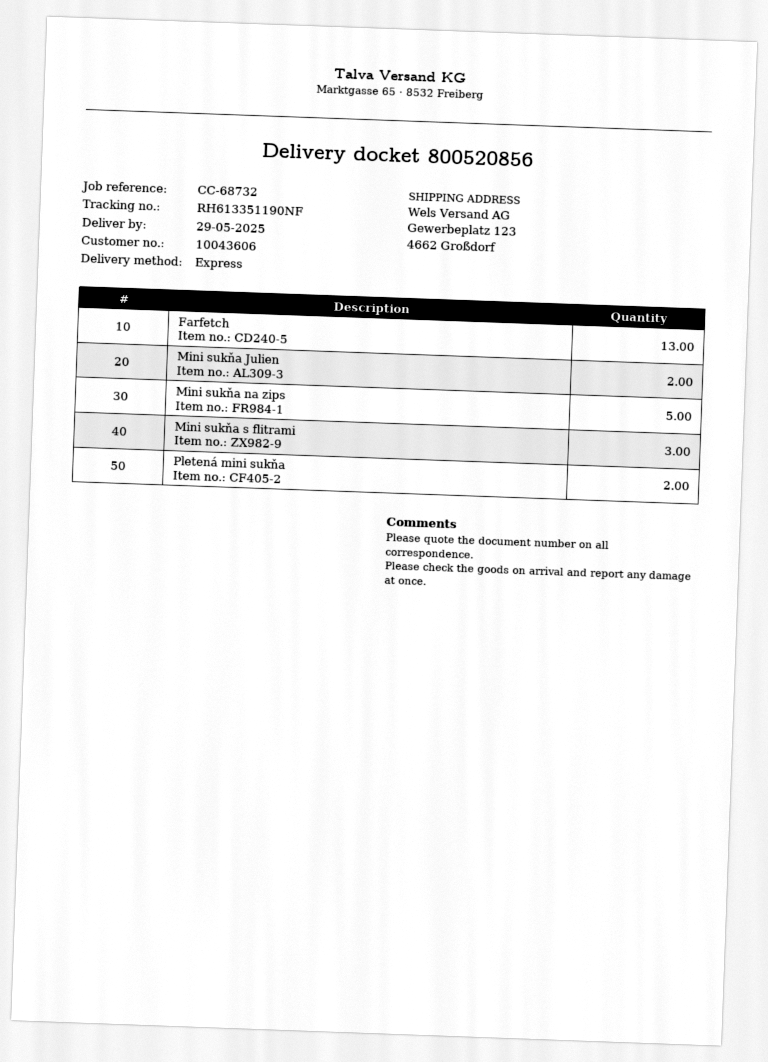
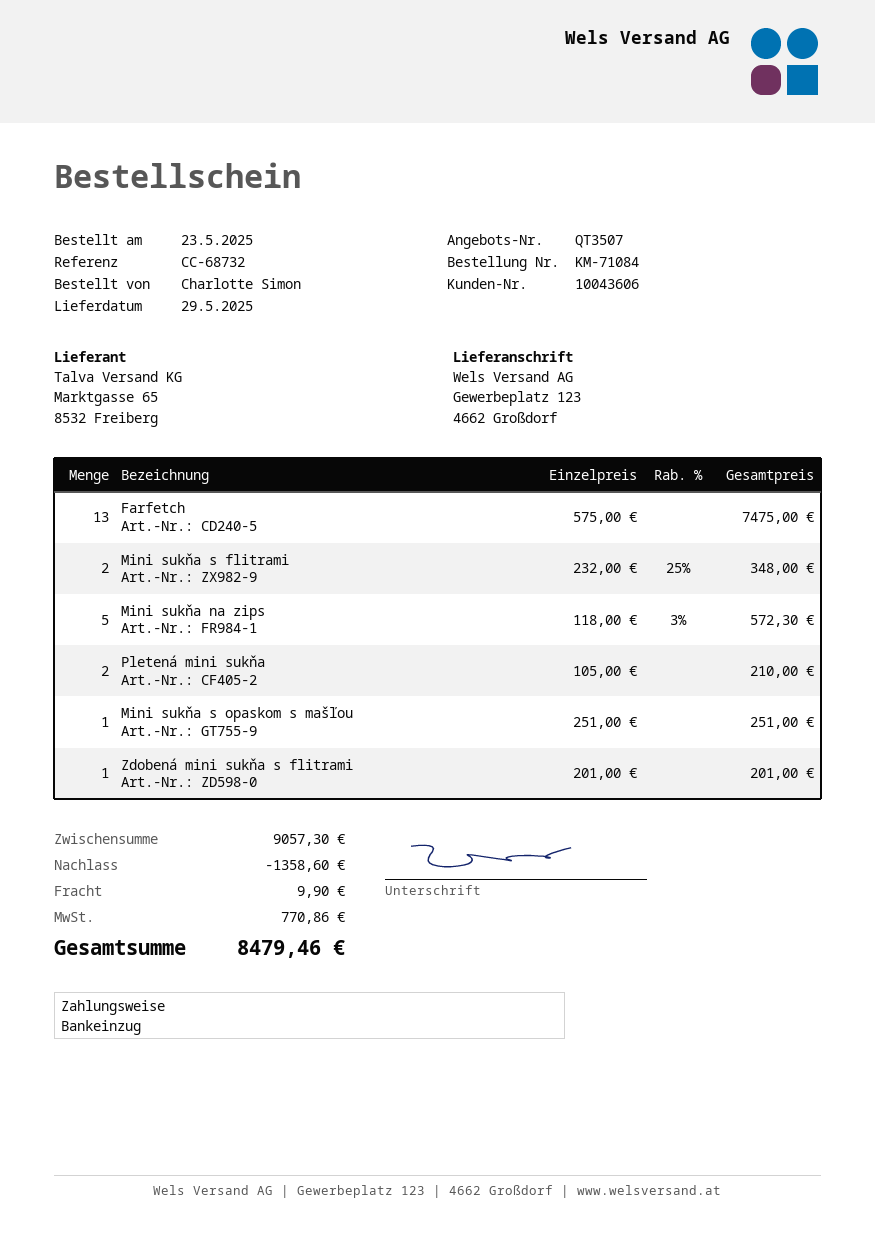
Mini sukňa Julien: 2 -> none
Mini sukňa s flitrami: 3 -> 2
Mini sukňa s opaskom s mašľou: none -> 1
Zdobená mini sukňa s flitrami: none -> 1

